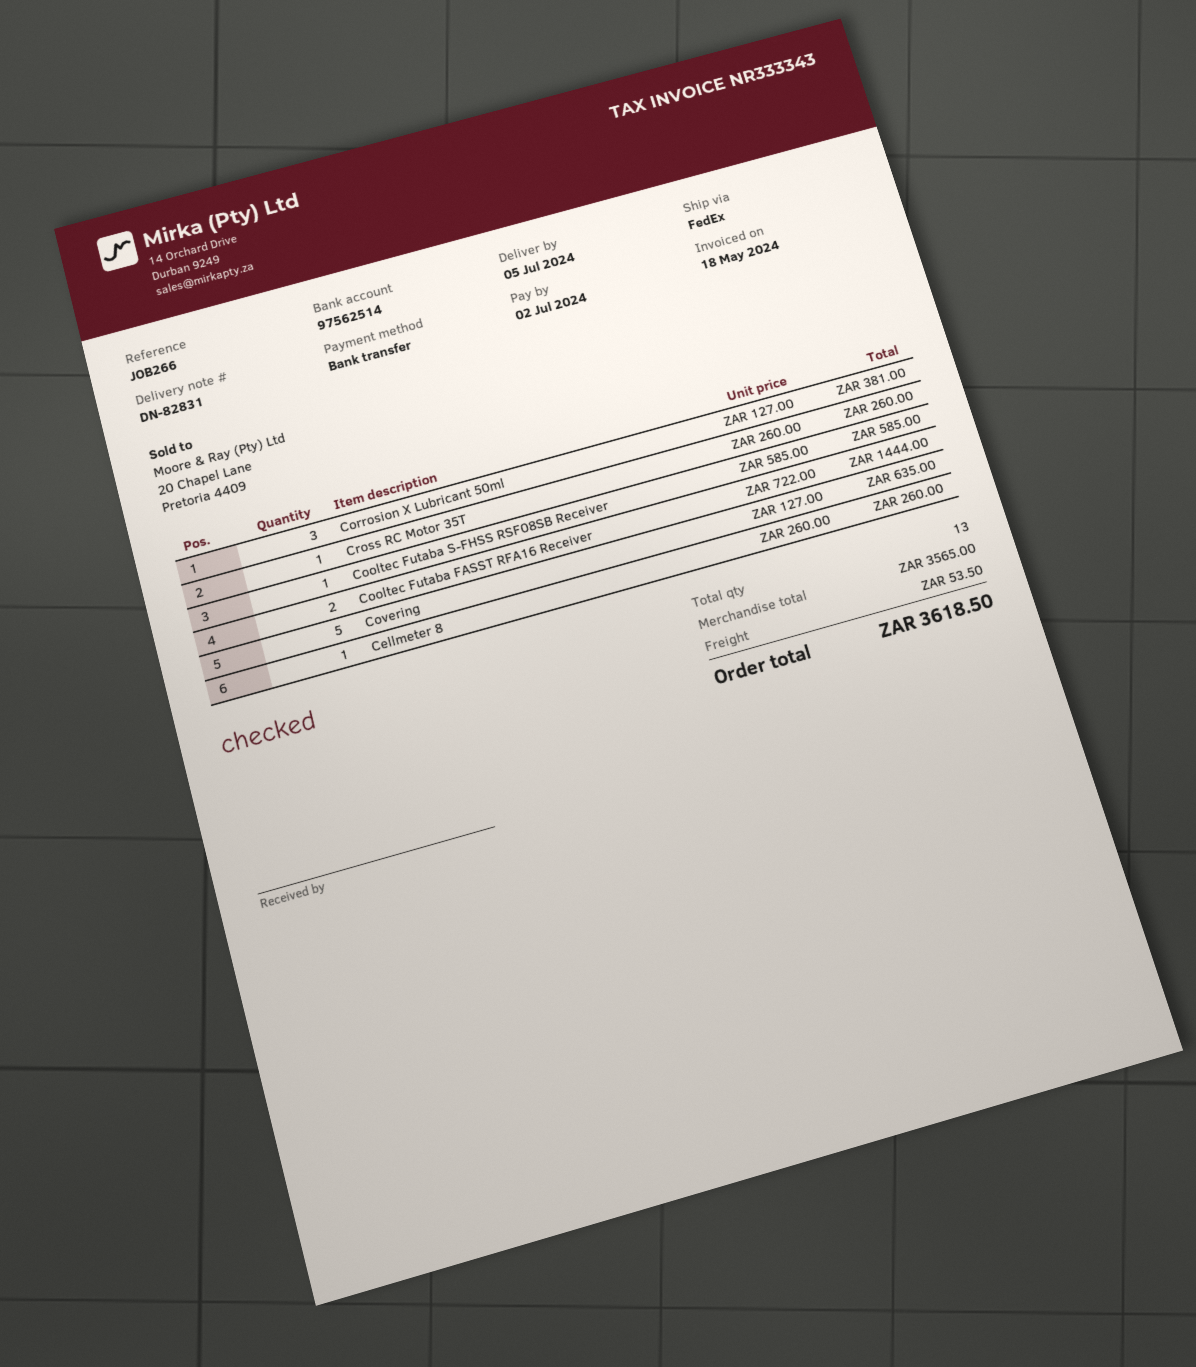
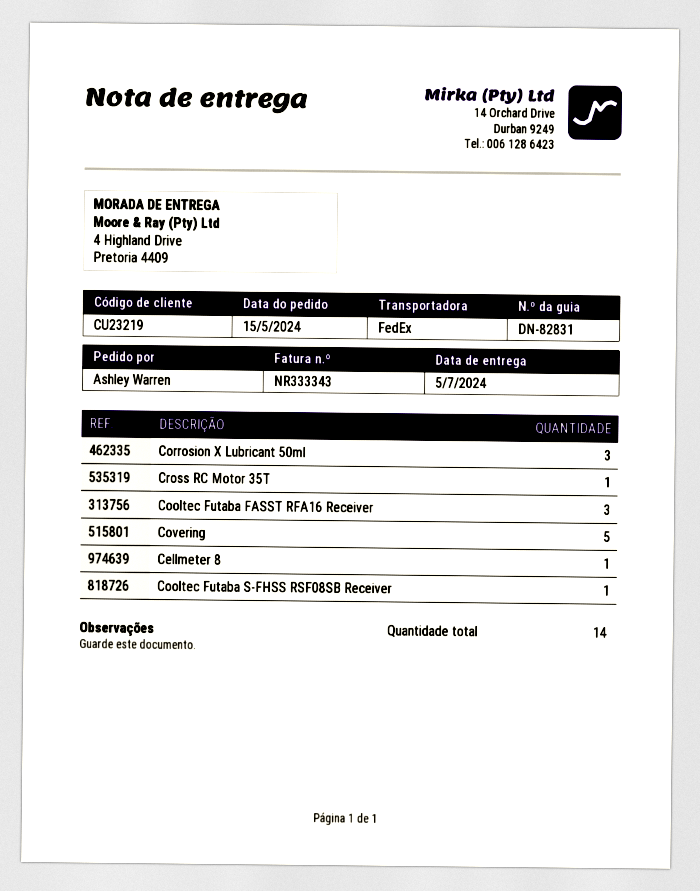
Cooltec Futaba FASST RFA16 Receiver: 2 -> 3
total quantity: 13 -> 14

